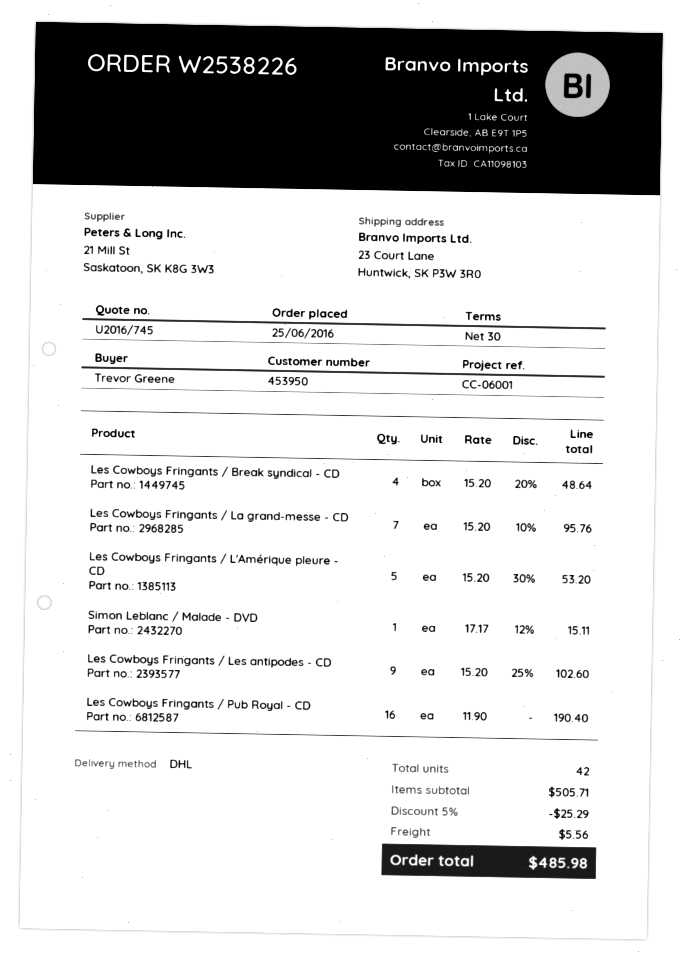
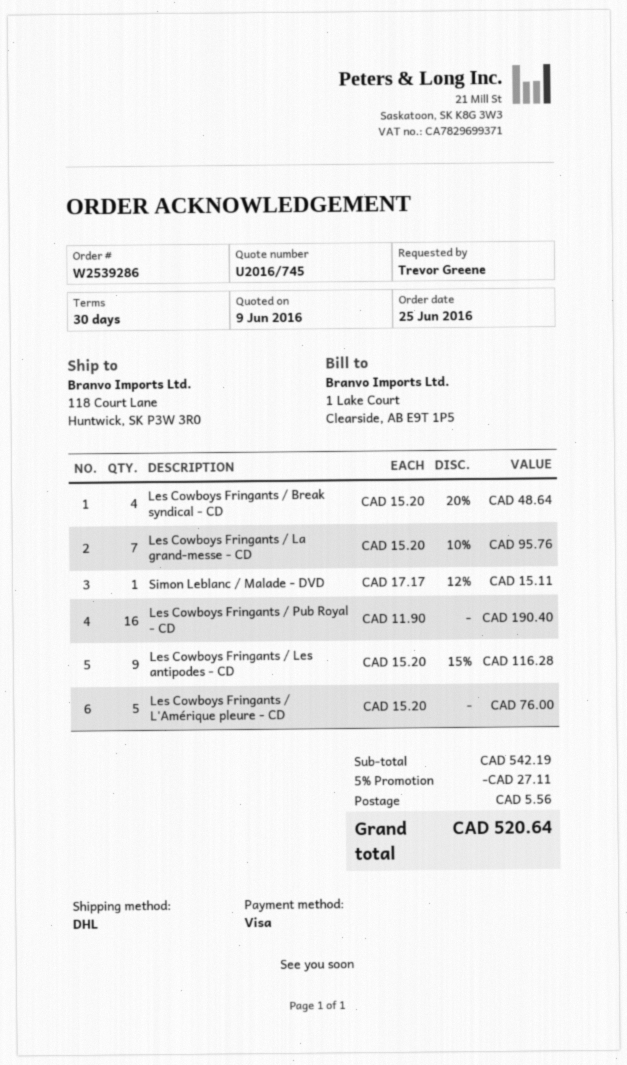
order number: W2538226 -> W2539286
ship to: 23 Court Lane, Huntwick, SK P3W 3R0 -> 118 Court Lane, Huntwick, SK P3W 3R0
Les Cowboys Fringants / L'Amérique pleure - CD: 5 x 15.20 - 30% = 53.20 -> 5 x 15.20 = 76.00
Les Cowboys Fringants / Les antipodes - CD: 9 x 15.20 - 25% = 102.60 -> 9 x 15.20 - 15% = 116.28
subtotal: 505.71 -> 542.19
discount: 5% = 25.29 -> 5% = 27.11
total: 485.98 -> 520.64

